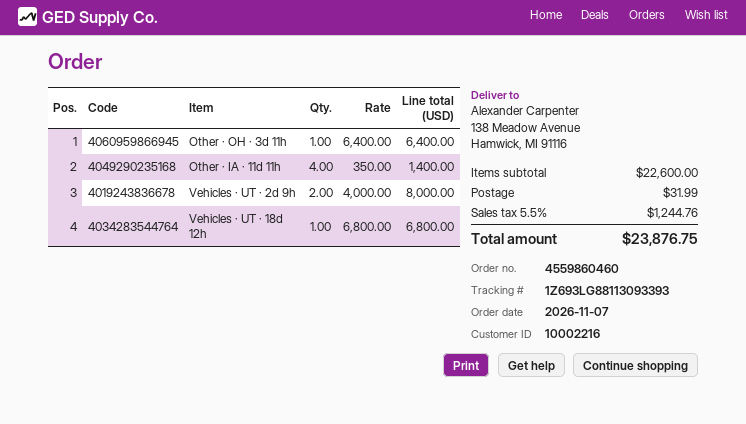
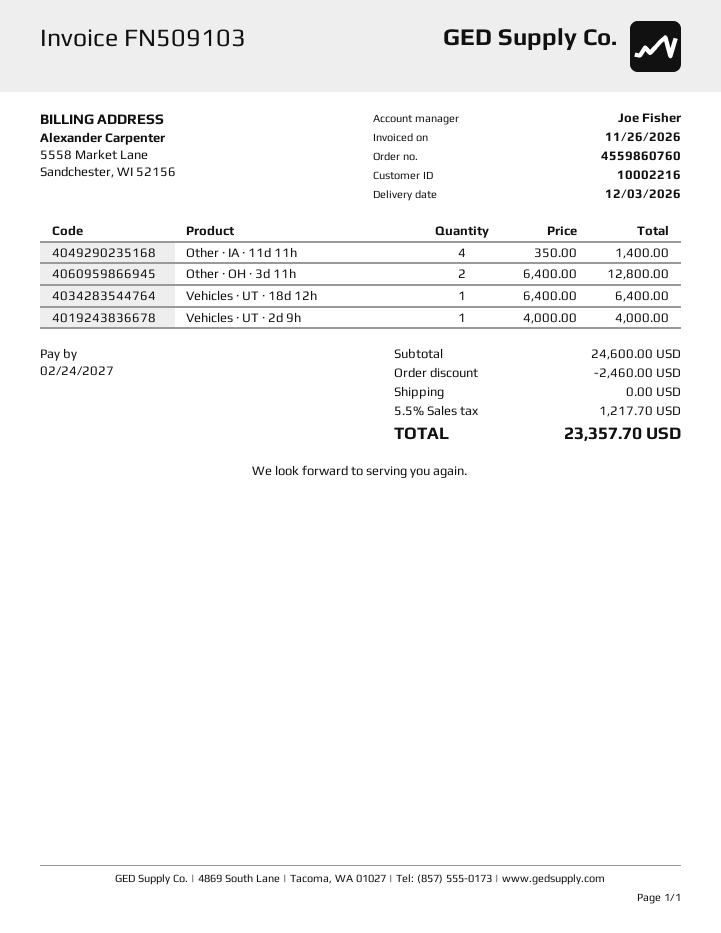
order number: 4559860460 -> 4559860760
Other · OH · 3d 11h: 1 x 6400.00 = 6400.00 -> 2 x 6400.00 = 12800.00
Vehicles · UT · 2d 9h: 2 x 4000.00 = 8000.00 -> 1 x 4000.00 = 4000.00
Vehicles · UT · 18d 12h: 1 x 6800.00 = 6800.00 -> 1 x 6400.00 = 6400.00
subtotal: 22600.00 -> 24600.00
discount: none -> 2460.00
shipping: 31.99 -> 0.00
tax: 5.5% = 1244.76 -> 5.5% = 1217.70
total: 23876.75 -> 23357.70

